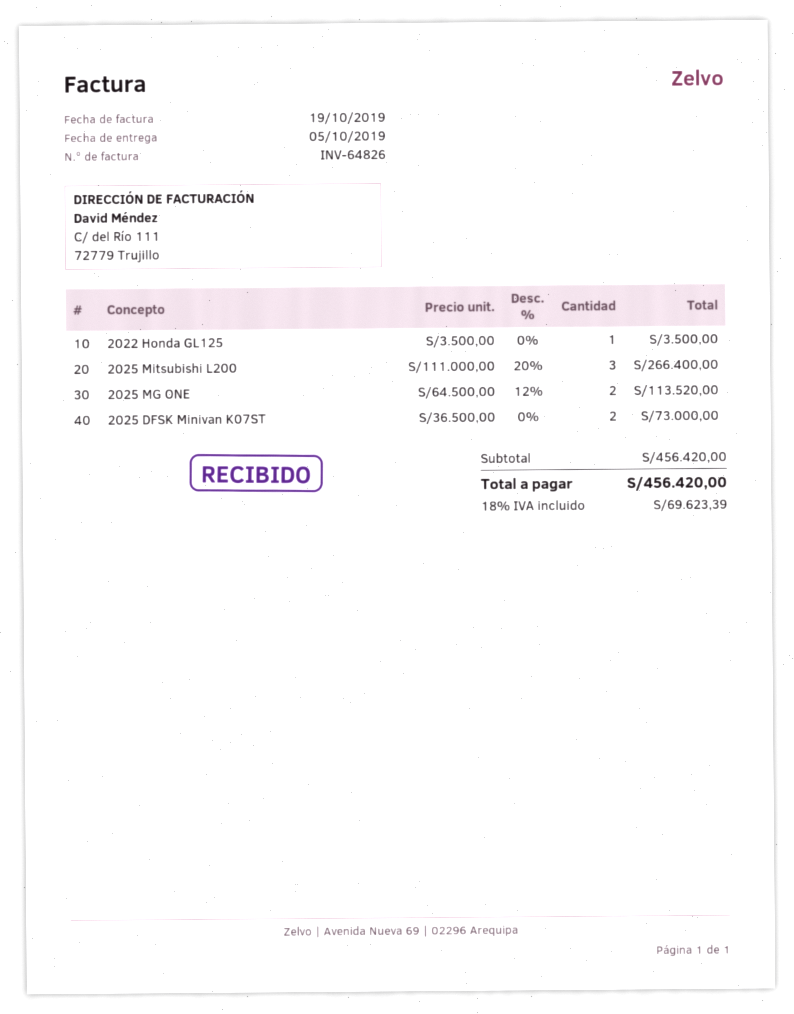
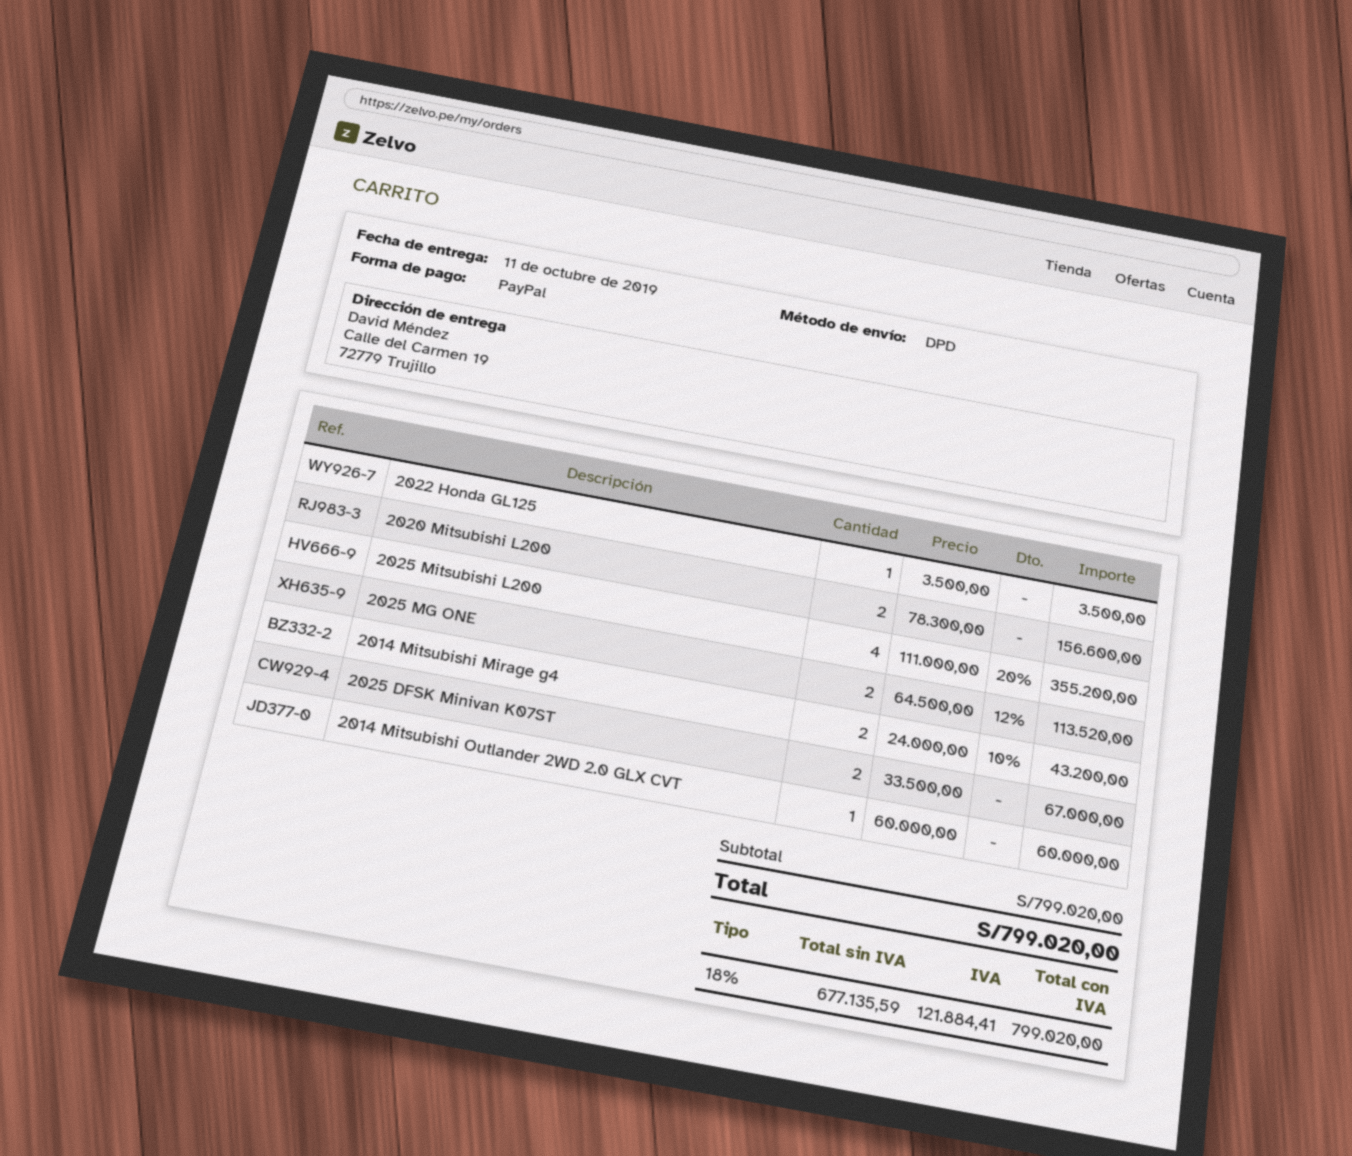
delivery date: 2019-10-05 -> 2019-10-11
2025 Mitsubishi L200: 3 x 111000.00 - 20% = 266400.00 -> 4 x 111000.00 - 20% = 355200.00
2025 DFSK Minivan K07ST: 2 x 36500.00 = 73000.00 -> 2 x 33500.00 = 67000.00
2020 Mitsubishi L200: none -> 2 x 78300.00 = 156600.00
2014 Mitsubishi Mirage g4: none -> 2 x 24000.00 - 10% = 43200.00
2014 Mitsubishi Outlander 2WD 2.0 GLX CVT: none -> 1 x 60000.00 = 60000.00
subtotal: 456420.00 -> 799020.00
tax: 18% = 69623.39 -> 18% = 121884.41
total: 456420.00 -> 799020.00

